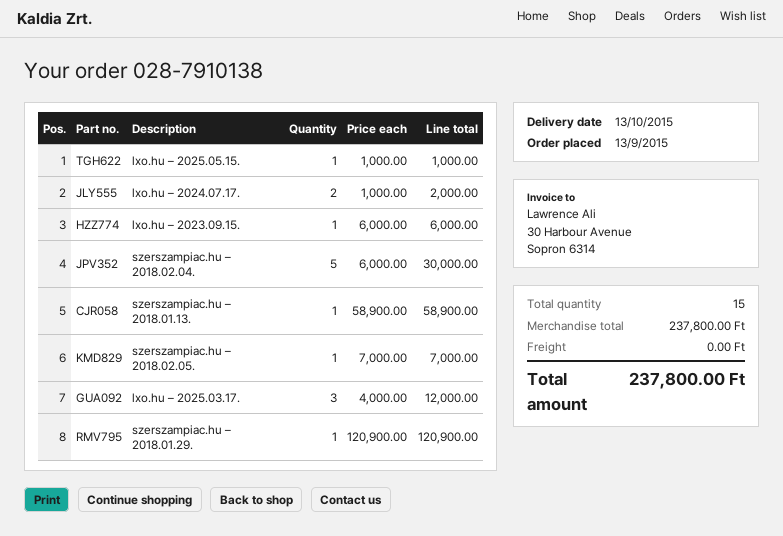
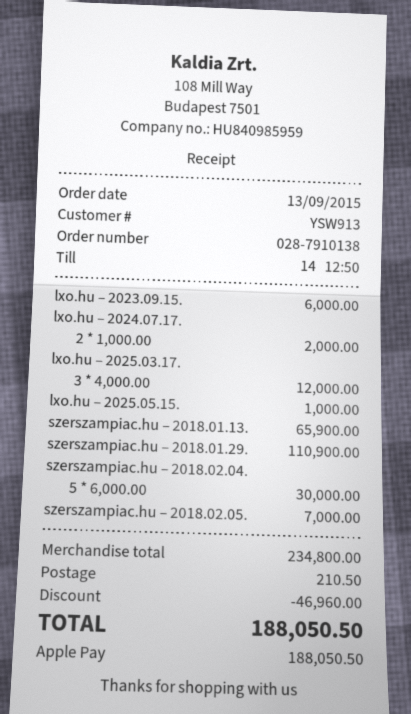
szerszampiac.hu – 2018.01.13.: 1 x 58900.00 = 58900.00 -> 1 x 65900.00 = 65900.00
szerszampiac.hu – 2018.01.29.: 1 x 120900.00 = 120900.00 -> 1 x 110900.00 = 110900.00
subtotal: 237800.00 -> 234800.00
discount: none -> 46960.00
shipping: 0.00 -> 210.50
total: 237800.00 -> 188050.50

